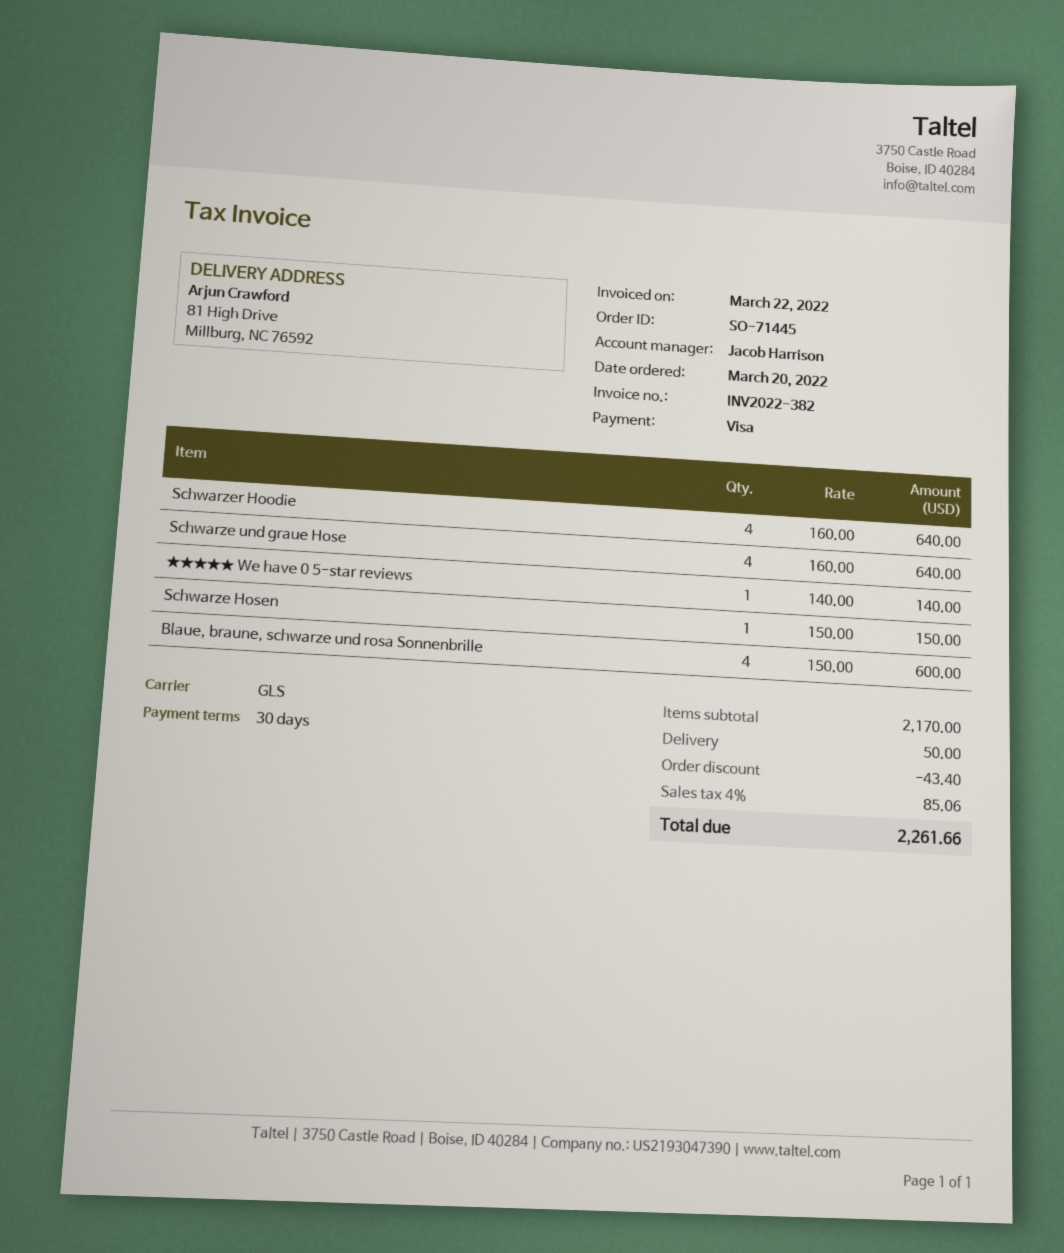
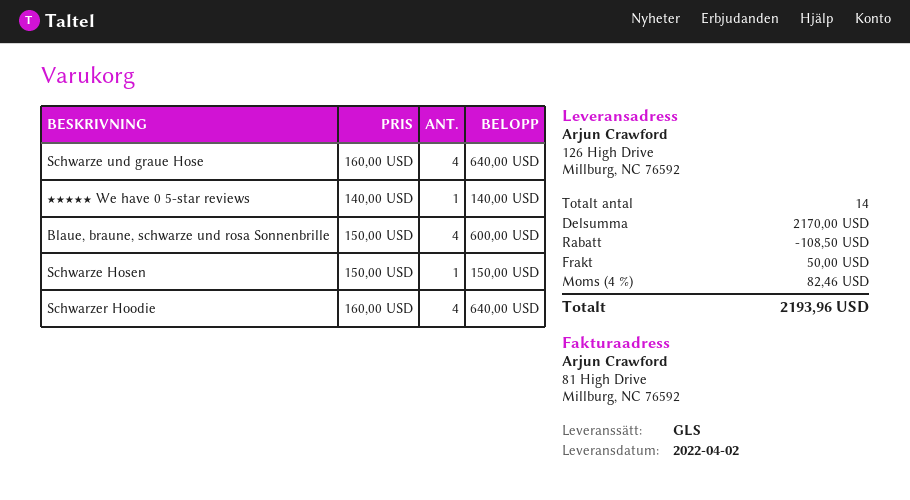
ship to: 81 High Drive, Millburg, NC 76592 -> 126 High Drive, Millburg, NC 76592
discount: 43.40 -> 108.50
tax: 4% = 85.06 -> 4% = 82.46
total: 2261.66 -> 2193.96

